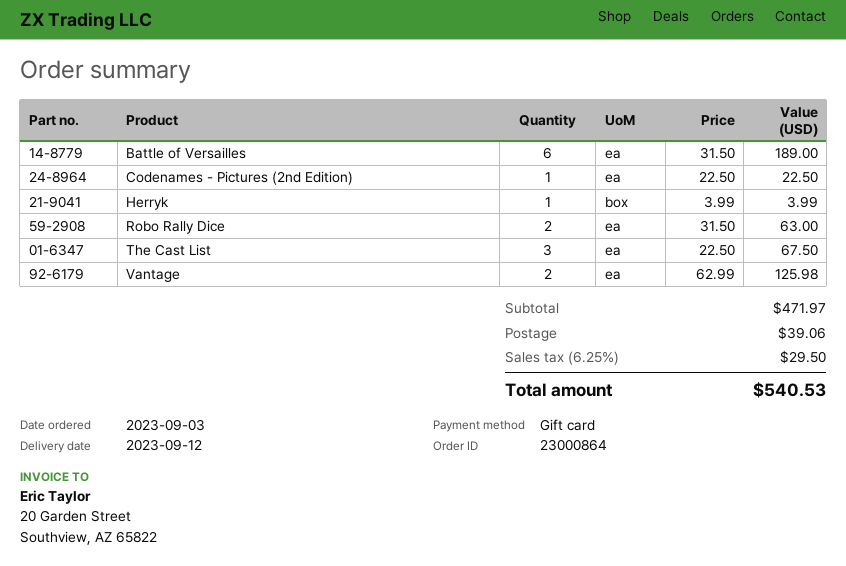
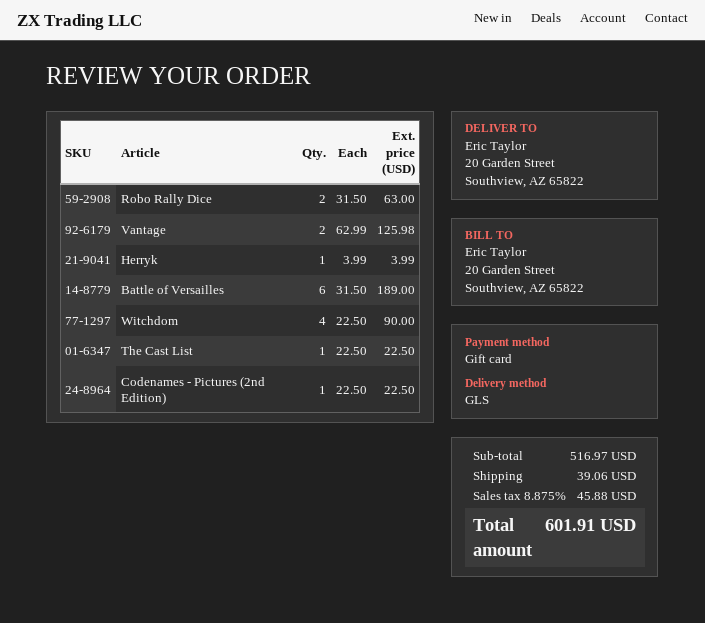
The Cast List: 3 x 22.50 = 67.50 -> 1 x 22.50 = 22.50
Witchdom: none -> 4 x 22.50 = 90.00
subtotal: 471.97 -> 516.97
tax: 6.25% = 29.50 -> 8.875% = 45.88
total: 540.53 -> 601.91

